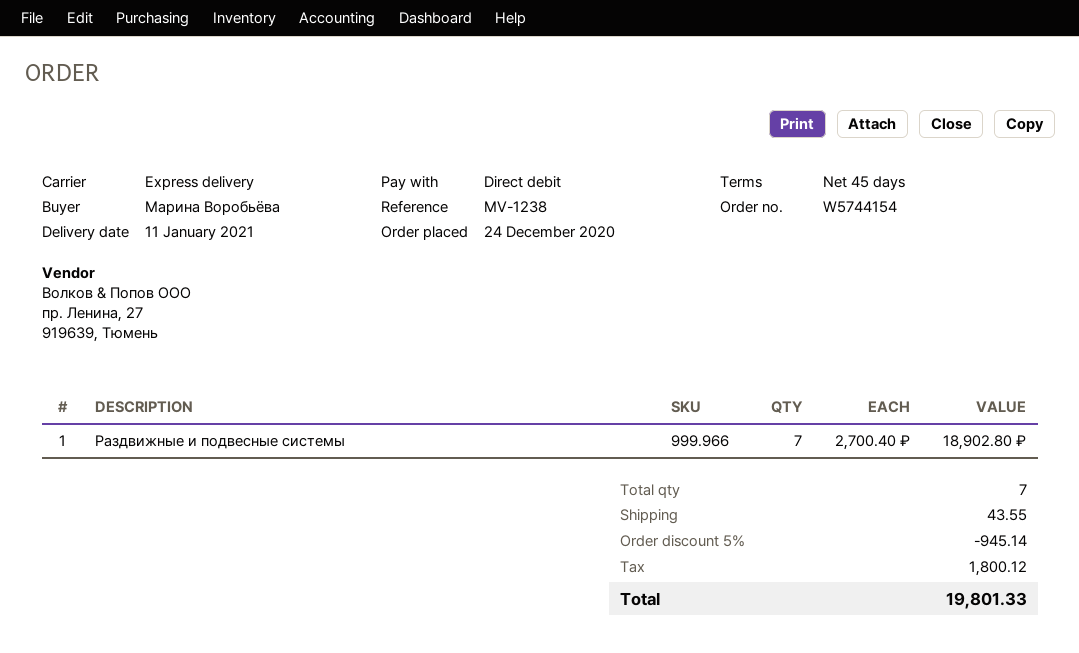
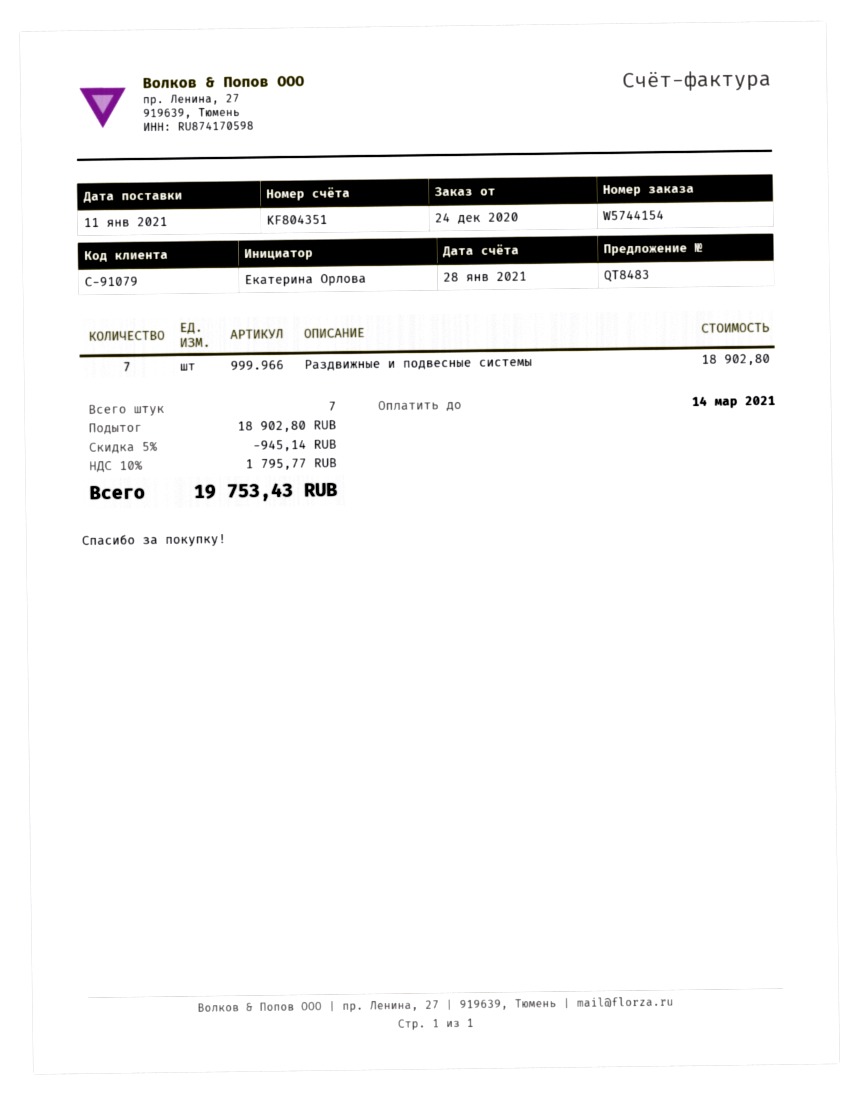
ordered by: Марина Воробьёва -> Екатерина Орлова
shipping: 43.55 -> none
tax: 1800.12 -> 1795.77
total: 19801.33 -> 19753.43

